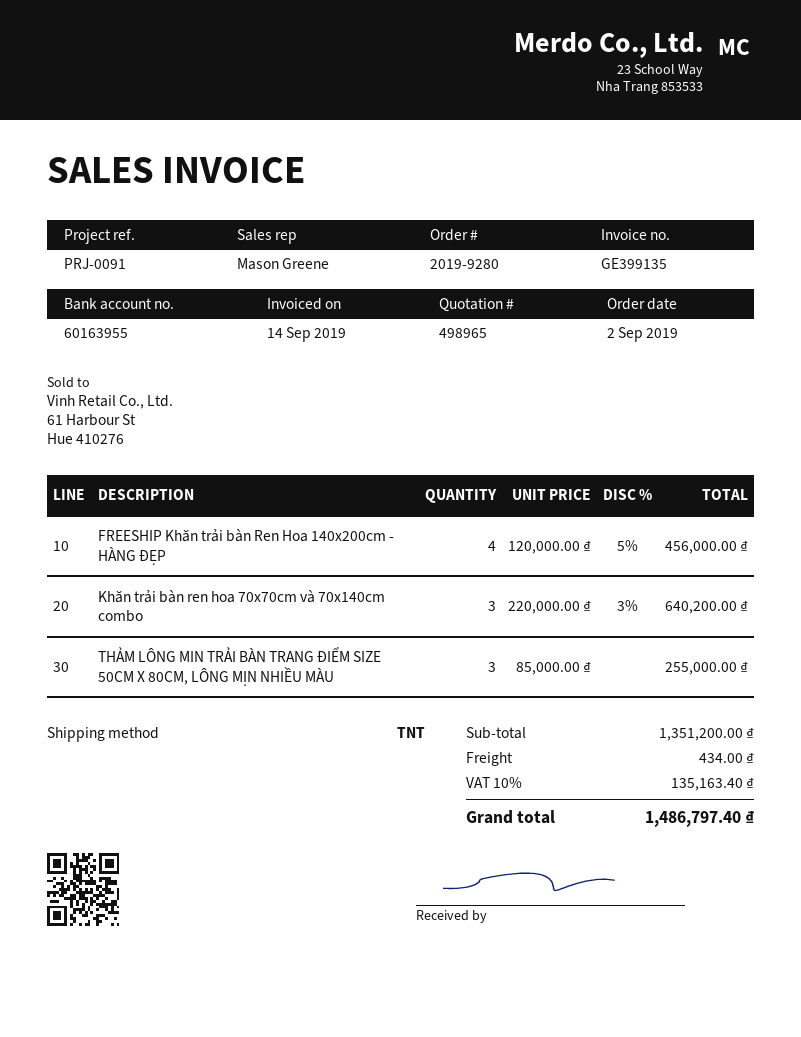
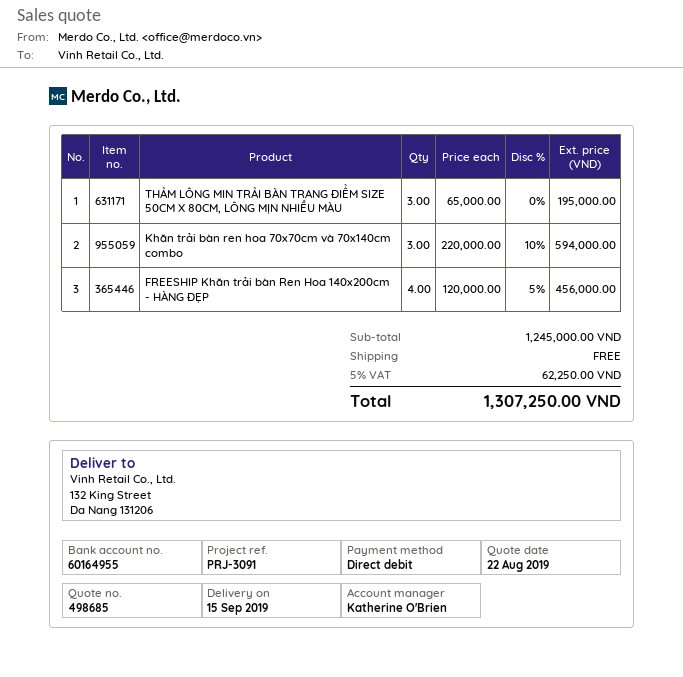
quote number: 498965 -> 498685
reference: PRJ-0091 -> PRJ-3091
sales rep: Mason Greene -> Katherine O'Brien
bank account: 60163955 -> 60164955
Khăn trải bàn ren hoa 70x70cm và 70x140cm combo: 3 x 220000.00 - 3% = 640200.00 -> 3 x 220000.00 - 10% = 594000.00
THẢM LÔNG MIN TRẢI BÀN TRANG ĐIỂM SIZE 50CM X 80CM, LÔNG MỊN NHIỀU MÀU: 3 x 85000.00 = 255000.00 -> 3 x 65000.00 = 195000.00
subtotal: 1351200.00 -> 1245000.00
shipping: 434.00 -> 0.00
tax: 10% = 135163.40 -> 5% = 62250.00
total: 1486797.40 -> 1307250.00

